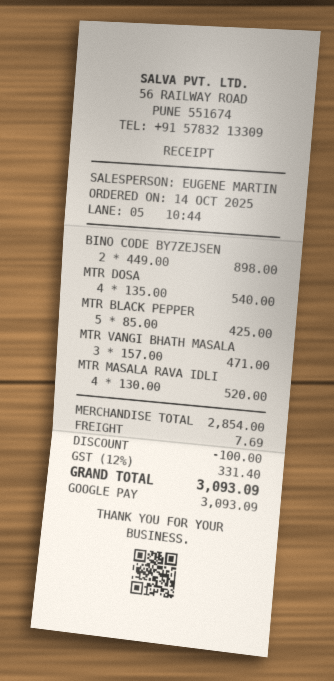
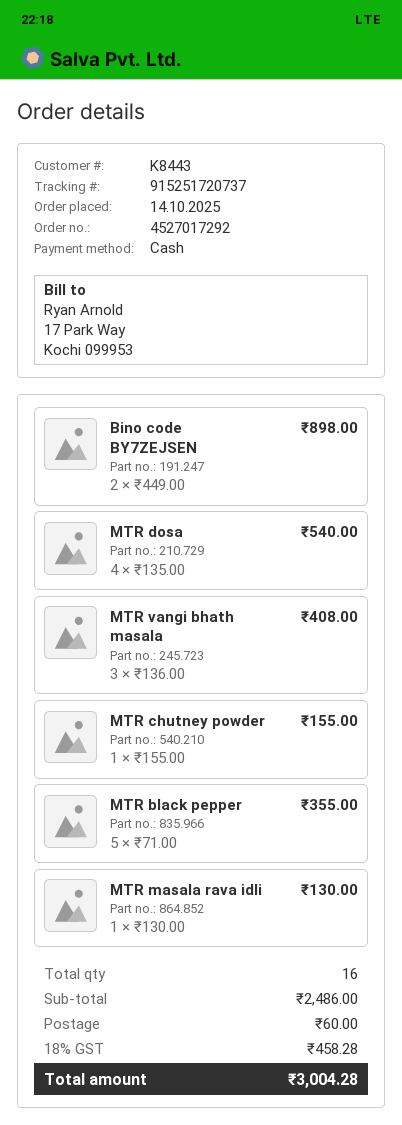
payment method: Google Pay -> cash
MTR BLACK PEPPER: 5 x 85.00 = 425.00 -> 5 x 71.00 = 355.00
MTR VANGI BHATH MASALA: 3 x 157.00 = 471.00 -> 3 x 136.00 = 408.00
MTR MASALA RAVA IDLI: 4 x 130.00 = 520.00 -> 1 x 130.00 = 130.00
MTR chutney powder: none -> 1 x 155.00 = 155.00
subtotal: 2854.00 -> 2486.00
discount: 100.00 -> none
shipping: 7.69 -> 60.00
tax: 12% = 331.40 -> 18% = 458.28
total: 3093.09 -> 3004.28

